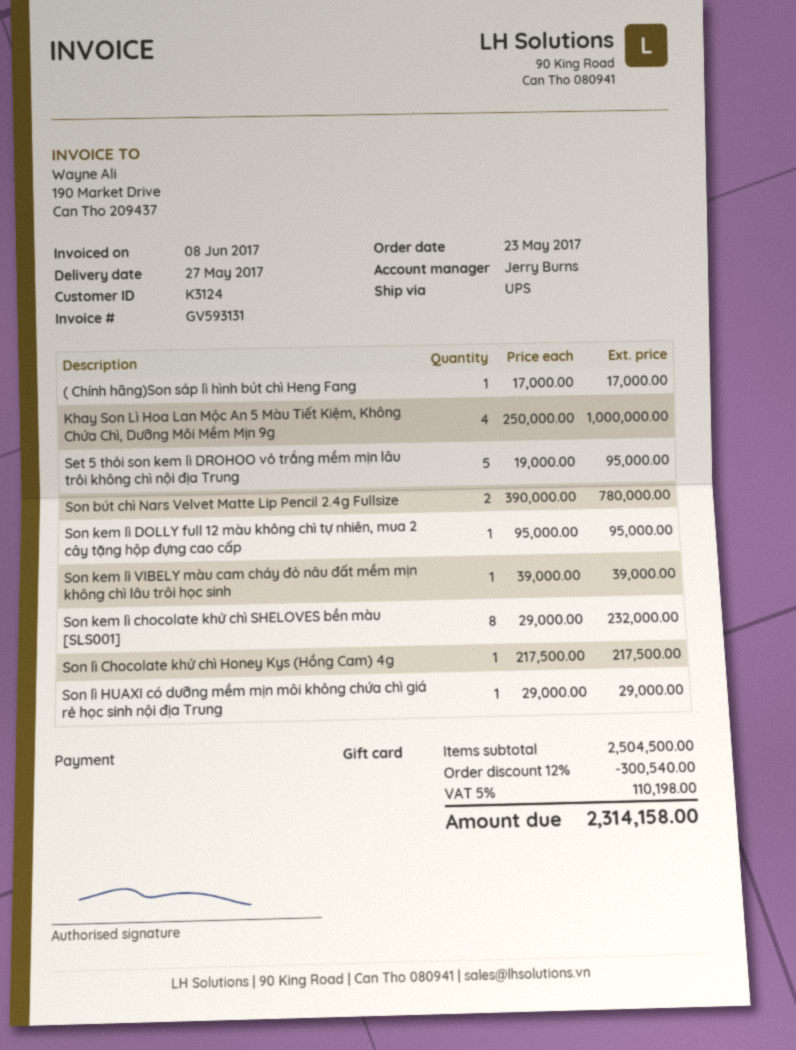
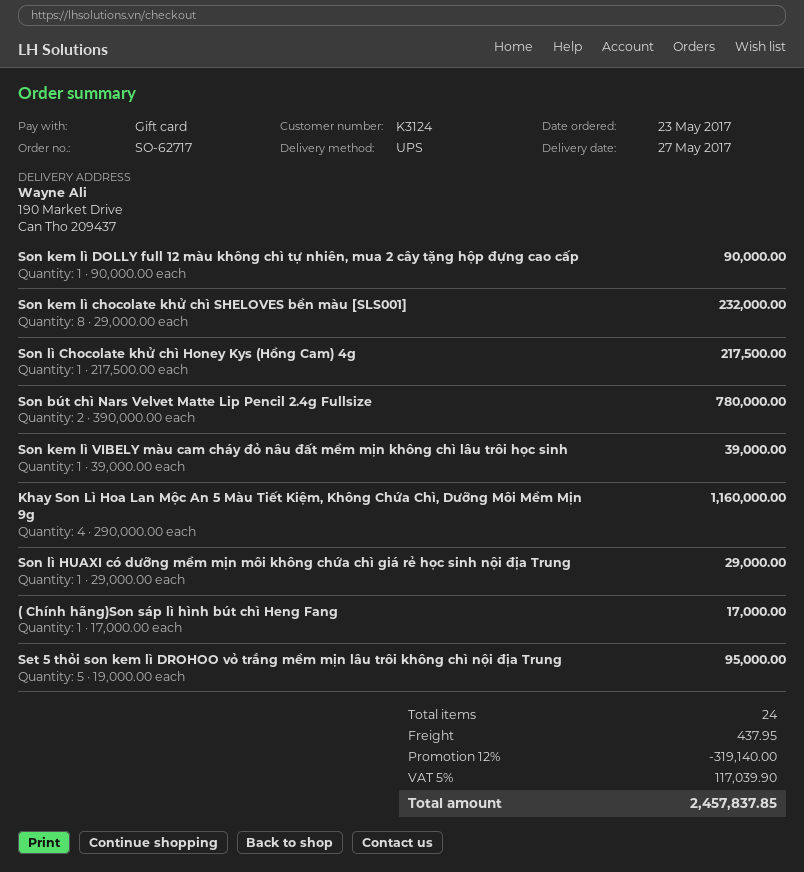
Khay Son Lì Hoa Lan Mộc An 5 Màu Tiết Kiệm, Không Chứa Chì, Dưỡng Môi Mềm Mịn 9g: 4 x 250000.00 = 1000000.00 -> 4 x 290000.00 = 1160000.00
Son kem lì DOLLY full 12 màu không chì tự nhiên, mua 2 cây tặng hộp đựng cao cấp: 1 x 95000.00 = 95000.00 -> 1 x 90000.00 = 90000.00
discount: 12% = 300540.00 -> 12% = 319140.00
shipping: none -> 437.95
tax: 5% = 110198.00 -> 5% = 117039.90
total: 2314158.00 -> 2457837.85

